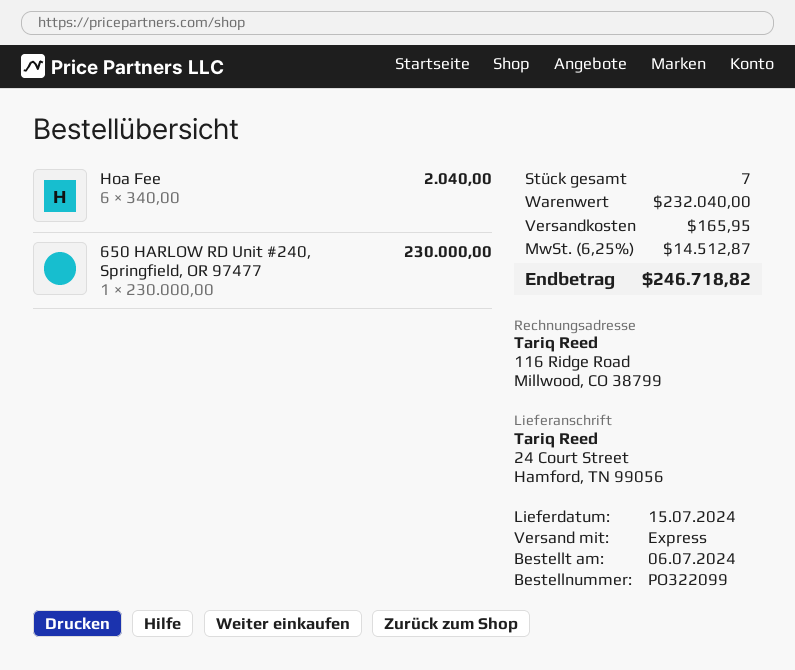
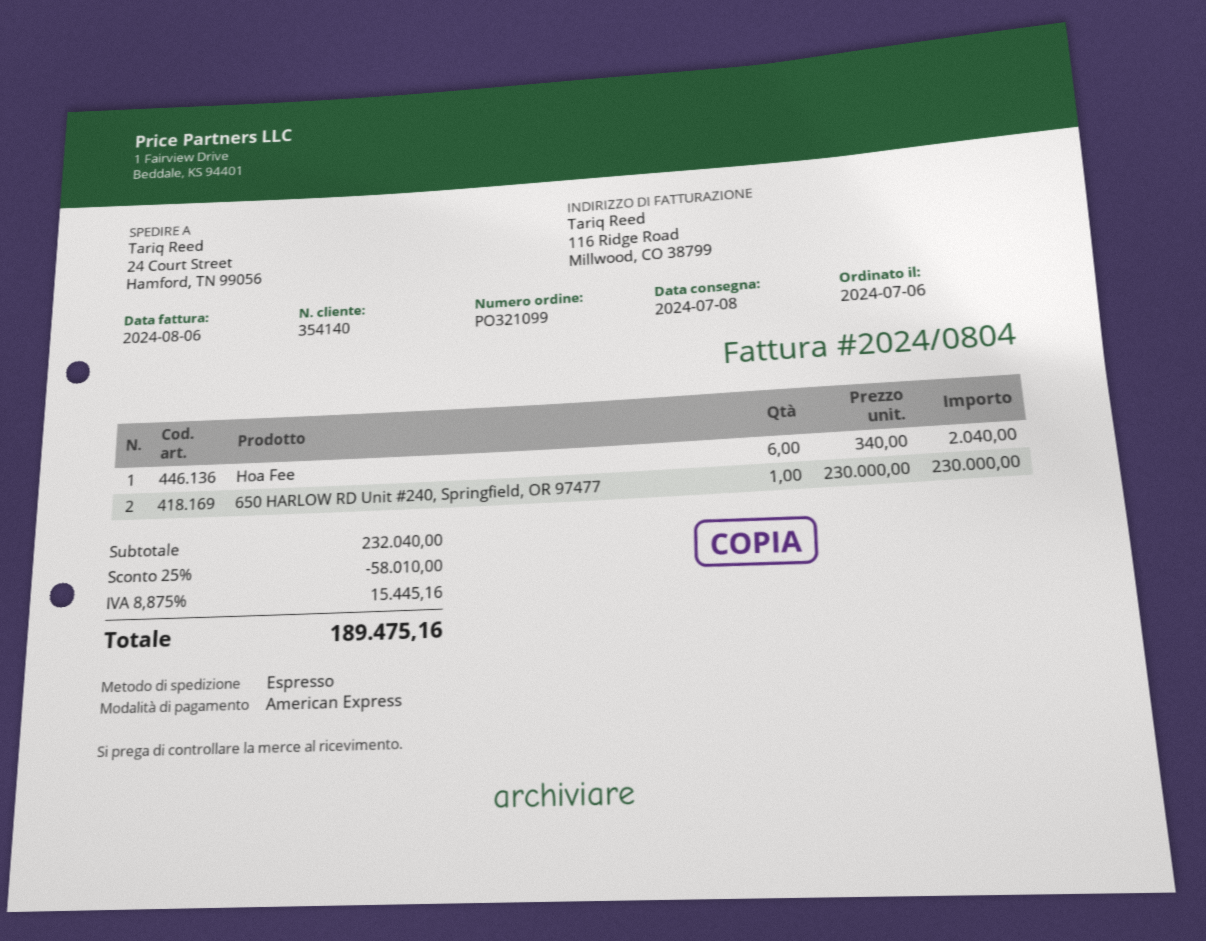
order number: PO322099 -> PO321099
delivery date: 2024-07-15 -> 2024-07-08
discount: none -> 25% = 58010.00
shipping: 165.95 -> none
tax: 6.25% = 14512.87 -> 8.875% = 15445.16
total: 246718.82 -> 189475.16

